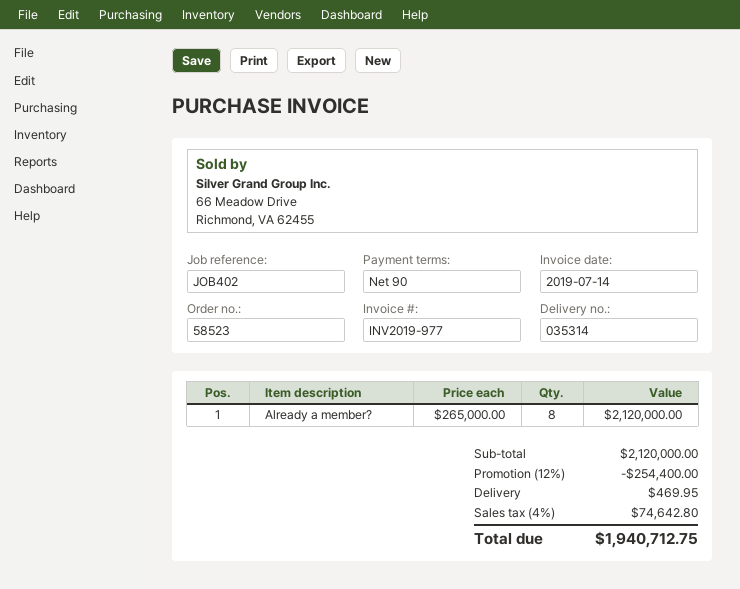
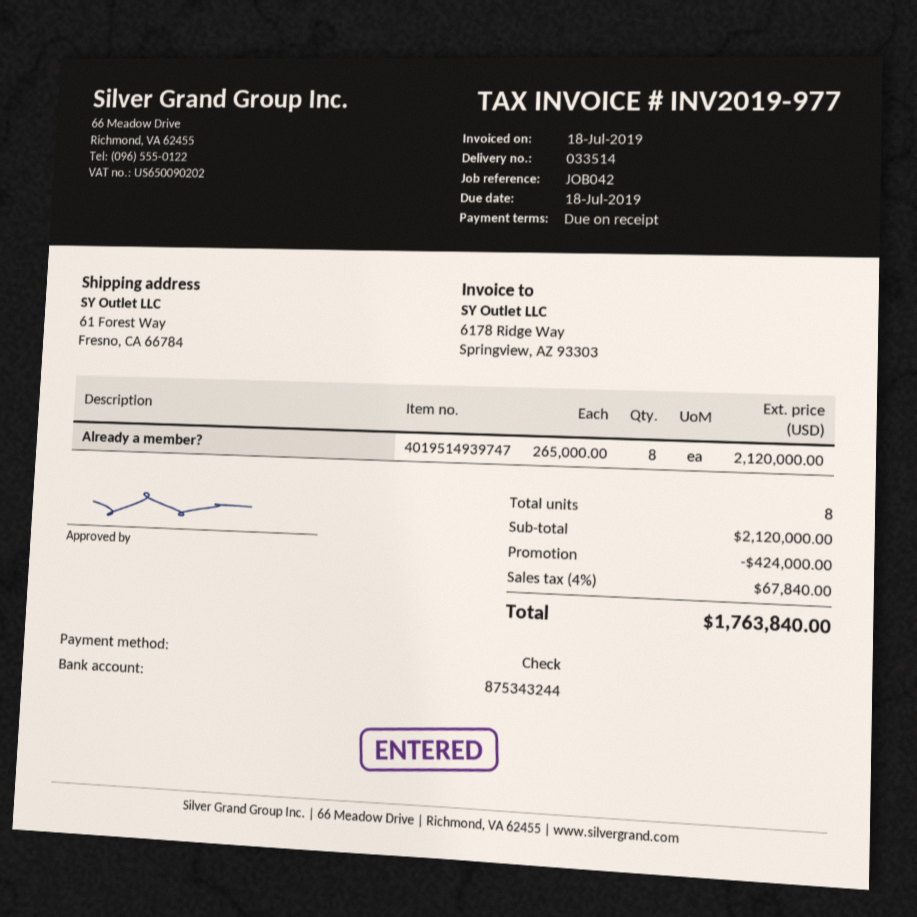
delivery note number: 035314 -> 033514
invoice date: 2019-07-14 -> 2019-07-18
payment terms: 90 days -> on receipt
reference: JOB402 -> JOB042
discount: 254400.00 -> 424000.00
shipping: 469.95 -> none
tax: 4% = 74642.80 -> 4% = 67840.00
total: 1940712.75 -> 1763840.00

